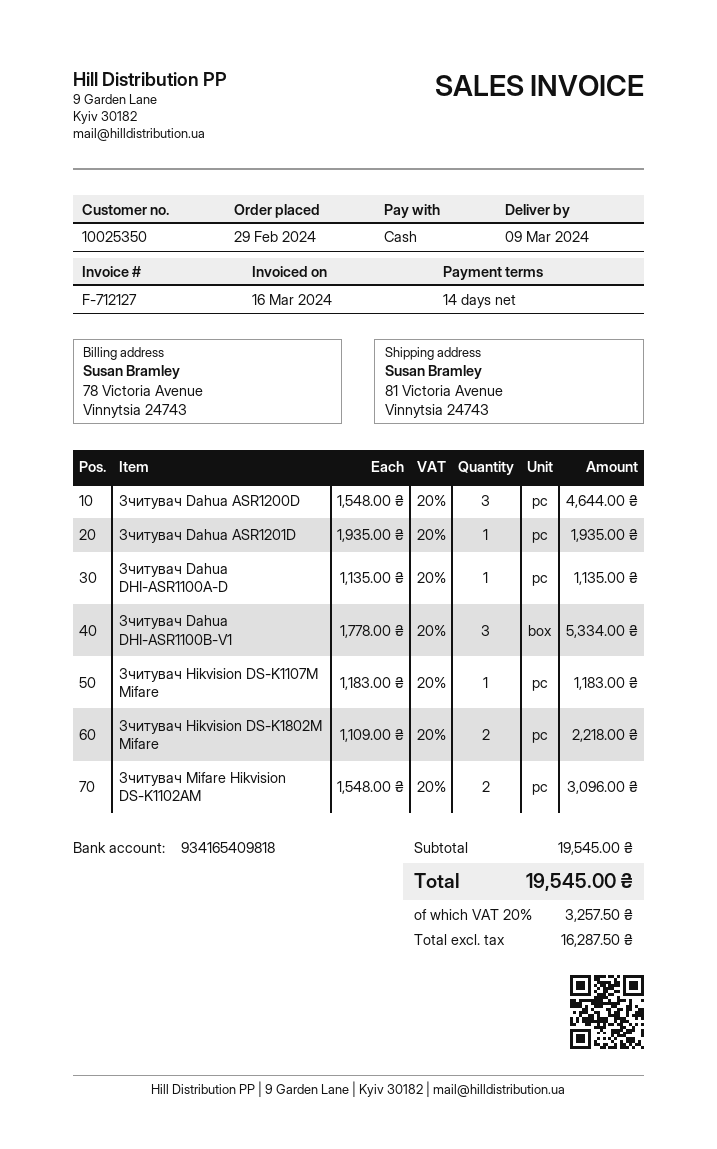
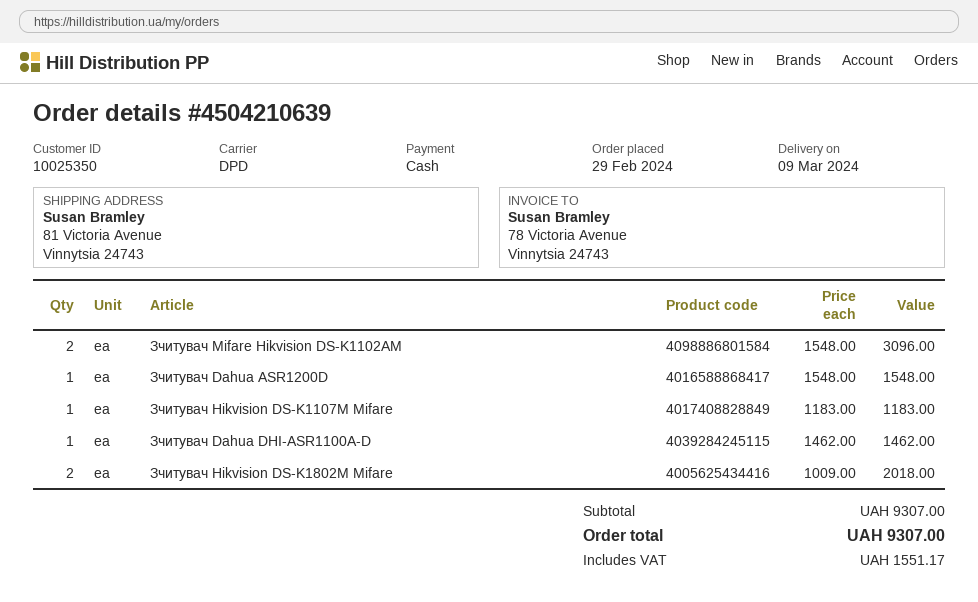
Зчитувач Dahua ASR1200D: 3 x 1548.00 = 4644.00 -> 1 x 1548.00 = 1548.00
Зчитувач Dahua ASR1201D: 1 x 1935.00 = 1935.00 -> none
Зчитувач Dahua DHI-ASR1100A-D: 1 x 1135.00 = 1135.00 -> 1 x 1462.00 = 1462.00
Зчитувач Dahua DHI-ASR1100B-V1: 3 x 1778.00 = 5334.00 -> none
Зчитувач Hikvision DS-K1802M Mifare: 2 x 1109.00 = 2218.00 -> 2 x 1009.00 = 2018.00
subtotal: 19545.00 -> 9307.00
tax: 3257.50 -> 1551.17
total: 19545.00 -> 9307.00

